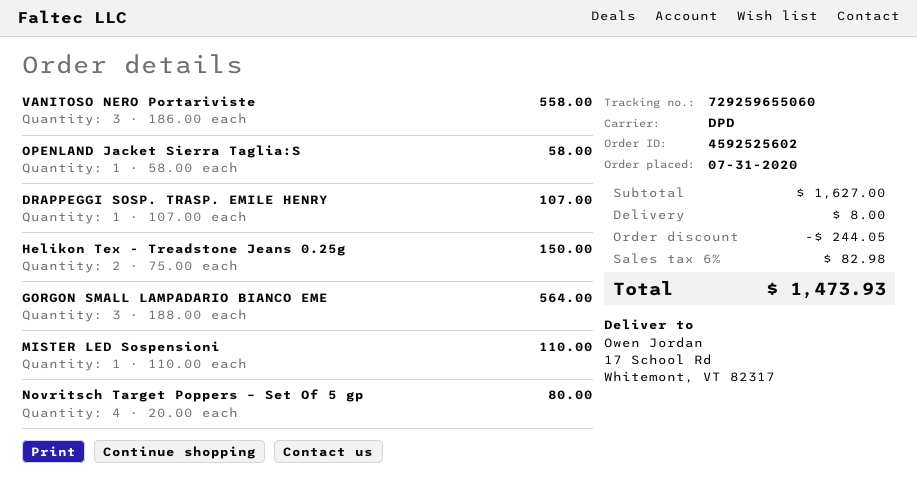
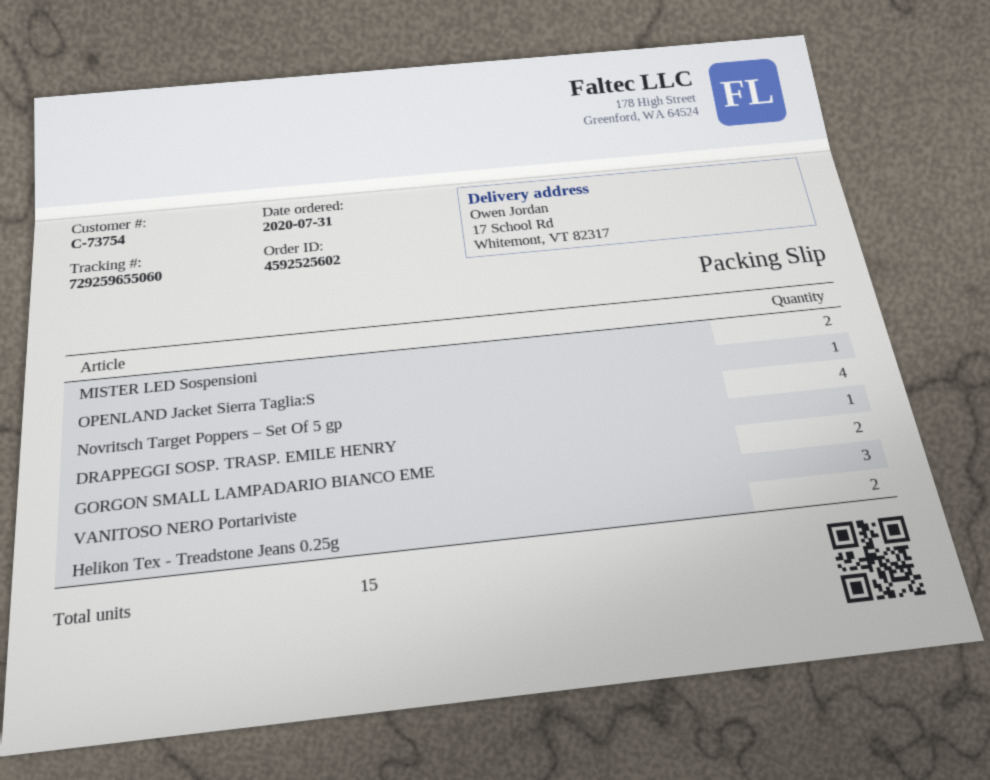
GORGON SMALL LAMPADARIO BIANCO EME: 3 -> 2
MISTER LED Sospensioni: 1 -> 2

